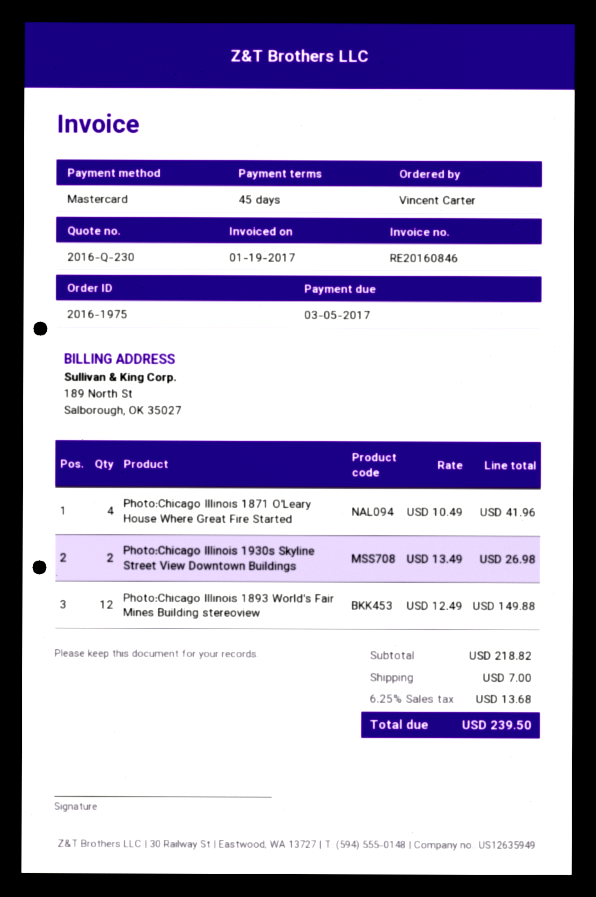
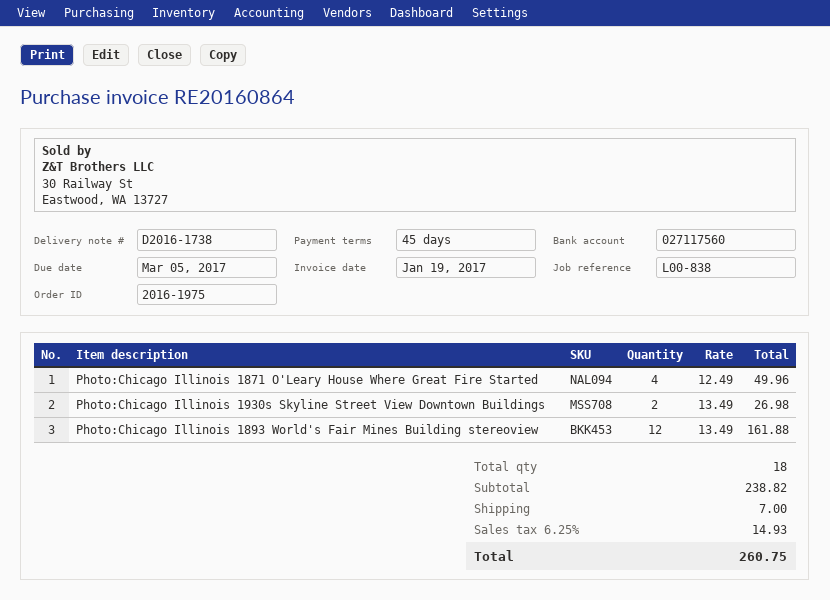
invoice number: RE20160846 -> RE20160864
Photo:Chicago Illinois 1871 O'Leary House Where Great Fire Started: 4 x 10.49 = 41.96 -> 4 x 12.49 = 49.96
Photo:Chicago Illinois 1893 World's Fair Mines Building stereoview: 12 x 12.49 = 149.88 -> 12 x 13.49 = 161.88
subtotal: 218.82 -> 238.82
tax: 6.25% = 13.68 -> 6.25% = 14.93
total: 239.50 -> 260.75

